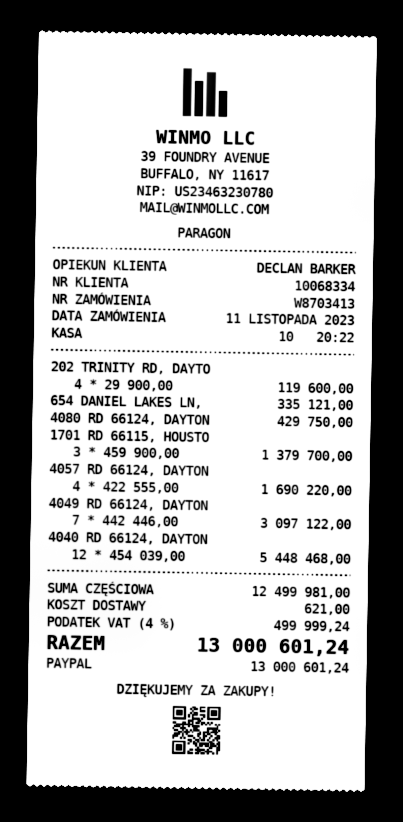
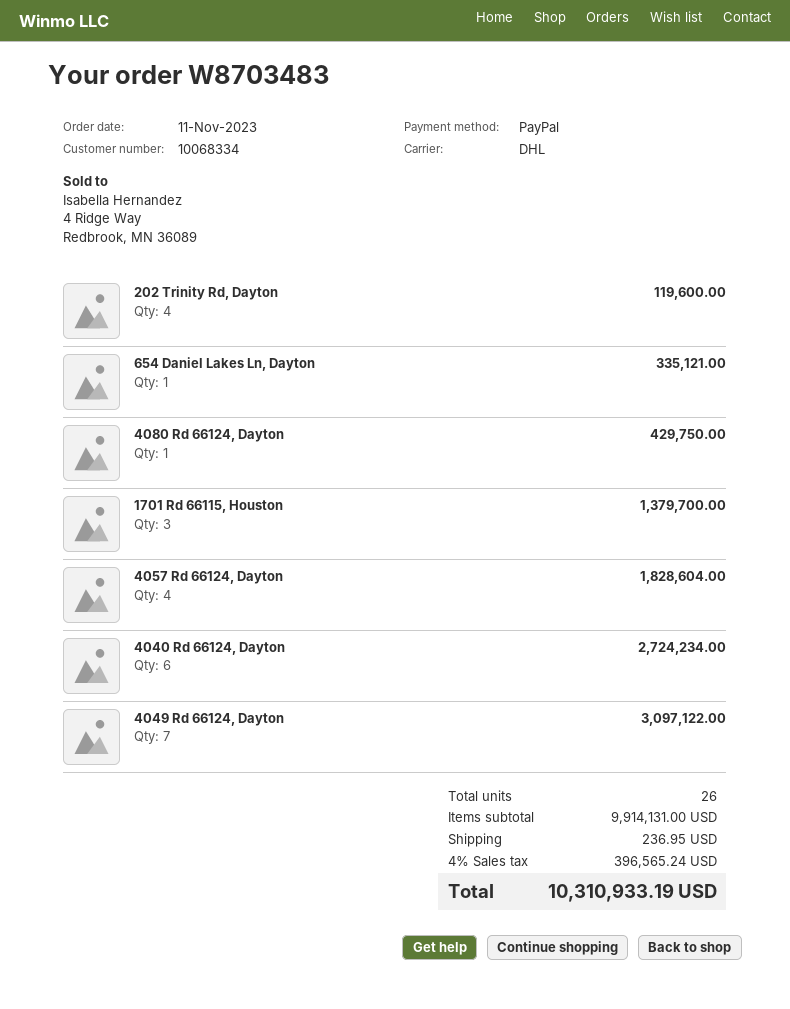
order number: W8703413 -> W8703483
4057 RD 66124, DAYTON: 4 for 1690220.00 -> 4 for 1828604.00
4040 RD 66124, DAYTON: 12 for 5448468.00 -> 6 for 2724234.00
subtotal: 12499981.00 -> 9914131.00
shipping: 621.00 -> 236.95
tax: 4% = 499999.24 -> 4% = 396565.24
total: 13000601.24 -> 10310933.19

